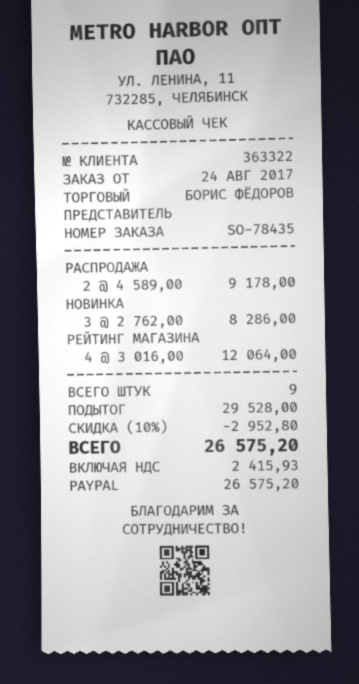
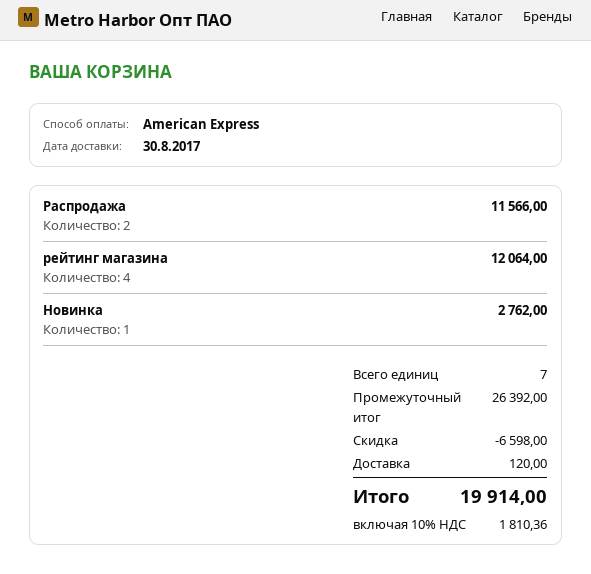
payment method: PayPal -> American Express
РАСПРОДАЖА: 2 for 9178.00 -> 2 for 11566.00
НОВИНКА: 3 for 8286.00 -> 1 for 2762.00
total quantity: 9 -> 7
subtotal: 29528.00 -> 26392.00
discount: 2952.80 -> 6598.00
shipping: none -> 120.00
tax: 2415.93 -> 1810.36
total: 26575.20 -> 19914.00

